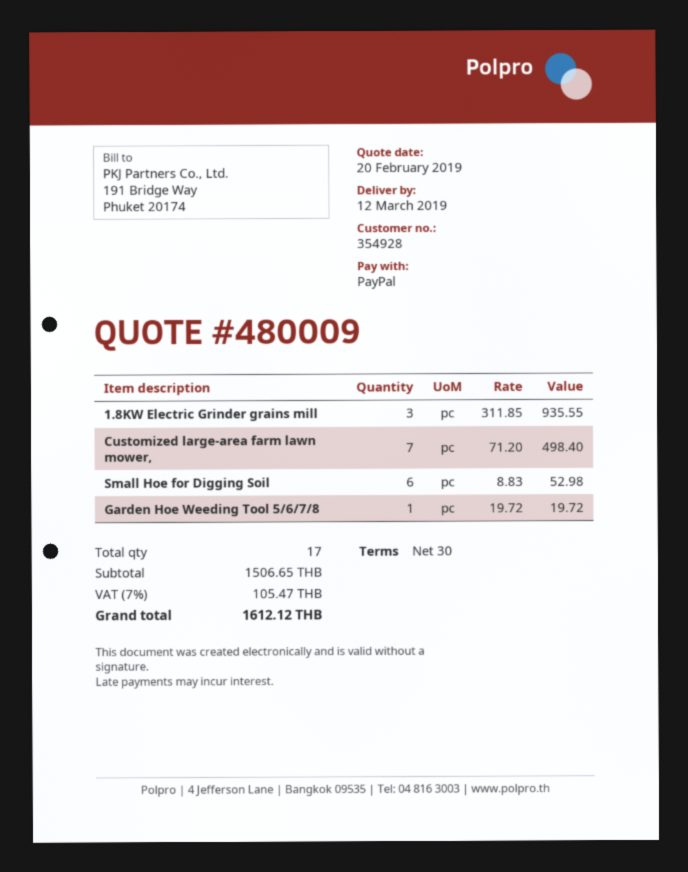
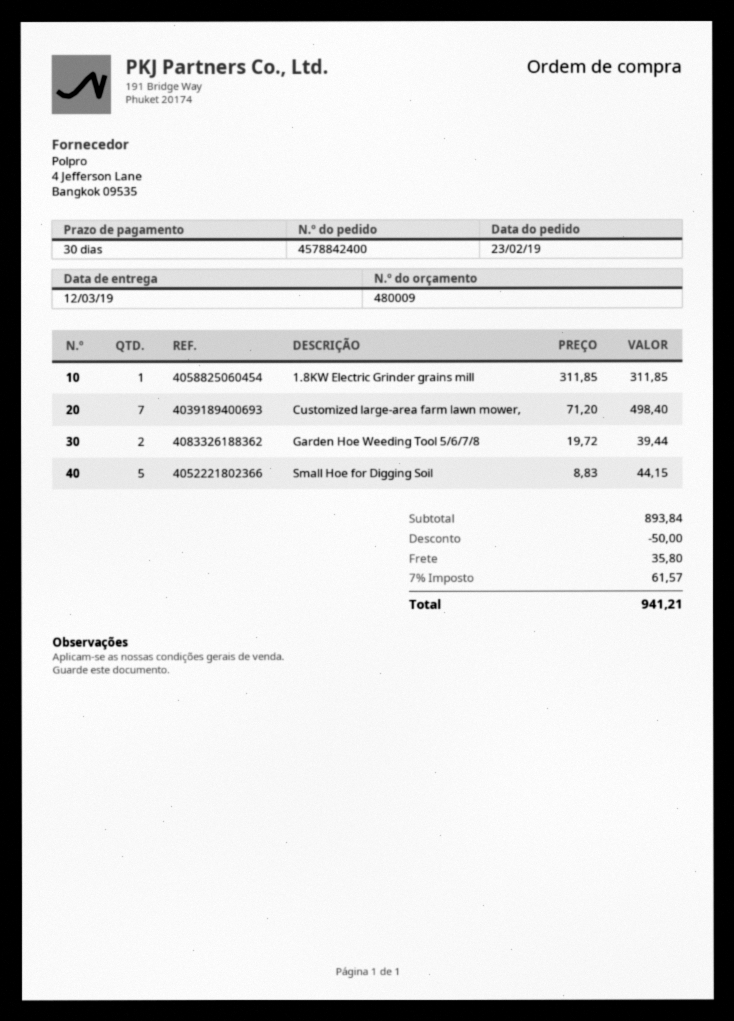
1.8KW Electric Grinder grains mill: 3 x 311.85 = 935.55 -> 1 x 311.85 = 311.85
Small Hoe for Digging Soil: 6 x 8.83 = 52.98 -> 5 x 8.83 = 44.15
Garden Hoe Weeding Tool 5/6/7/8: 1 x 19.72 = 19.72 -> 2 x 19.72 = 39.44
subtotal: 1506.65 -> 893.84
discount: none -> 50.00
shipping: none -> 35.80
tax: 7% = 105.47 -> 7% = 61.57
total: 1612.12 -> 941.21

